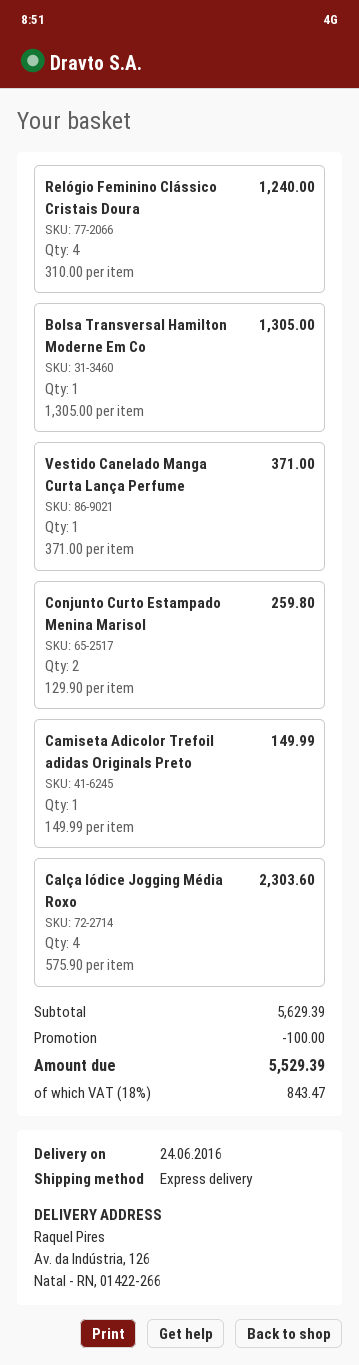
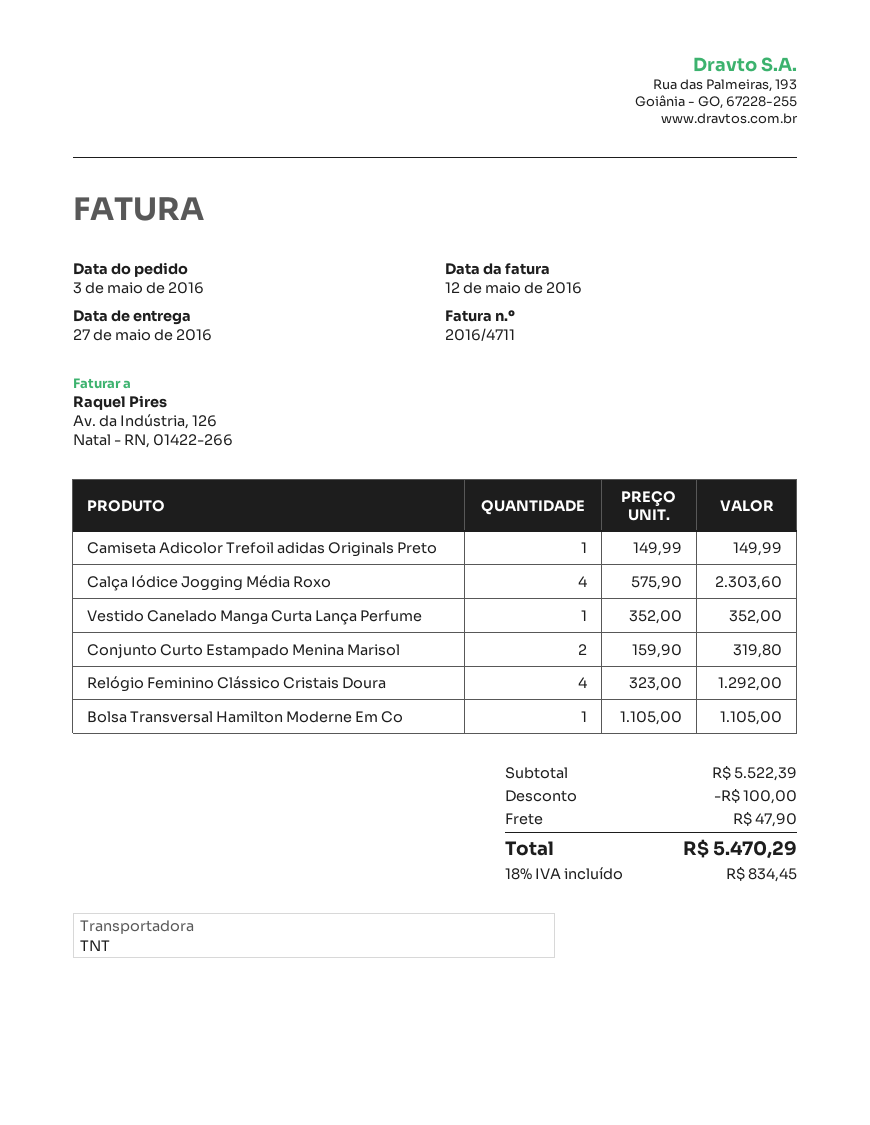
delivery date: 2016-06-24 -> 2016-05-27
shipping method: express -> TNT
Relógio Feminino Clássico Cristais Doura: 4 x 310.00 = 1240.00 -> 4 x 323.00 = 1292.00
Bolsa Transversal Hamilton Moderne Em Co: 1 x 1305.00 = 1305.00 -> 1 x 1105.00 = 1105.00
Vestido Canelado Manga Curta Lança Perfume: 1 x 371.00 = 371.00 -> 1 x 352.00 = 352.00
Conjunto Curto Estampado Menina Marisol: 2 x 129.90 = 259.80 -> 2 x 159.90 = 319.80
subtotal: 5629.39 -> 5522.39
shipping: none -> 47.90
tax: 18% = 843.47 -> 18% = 834.45
total: 5529.39 -> 5470.29

